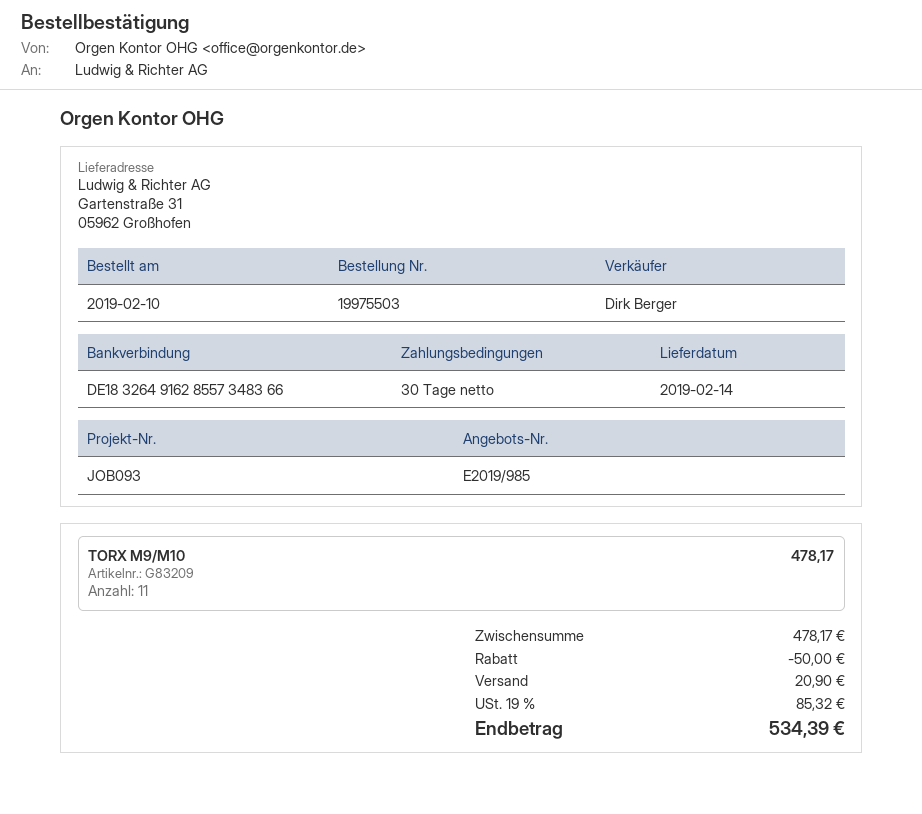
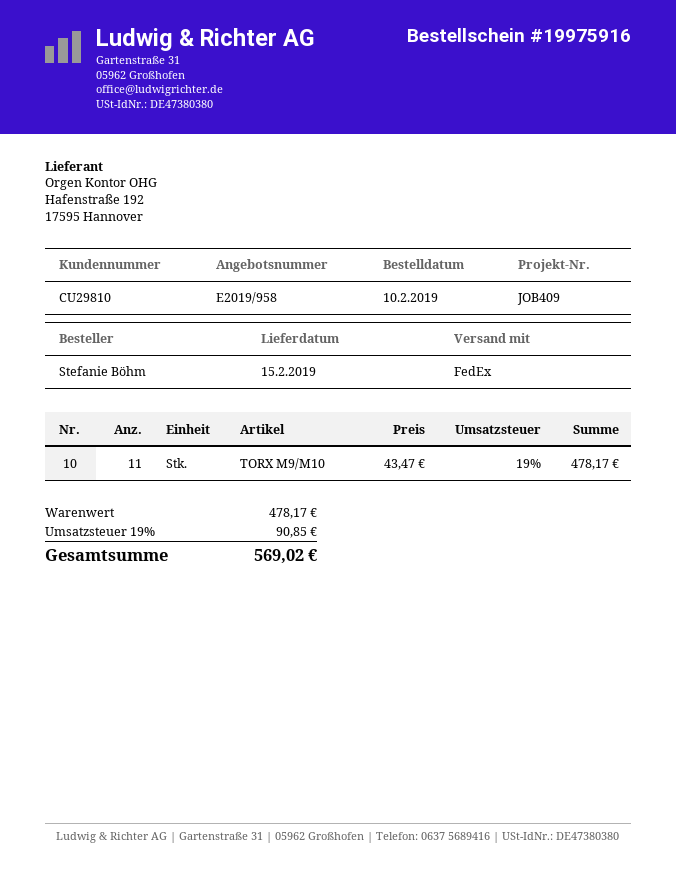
quote number: E2019/985 -> E2019/958
order number: 19975503 -> 19975916
delivery date: 2019-02-14 -> 2019-02-15
reference: JOB093 -> JOB409
discount: 50.00 -> none
shipping: 20.90 -> none
tax: 19% = 85.32 -> 19% = 90.85
total: 534.39 -> 569.02

